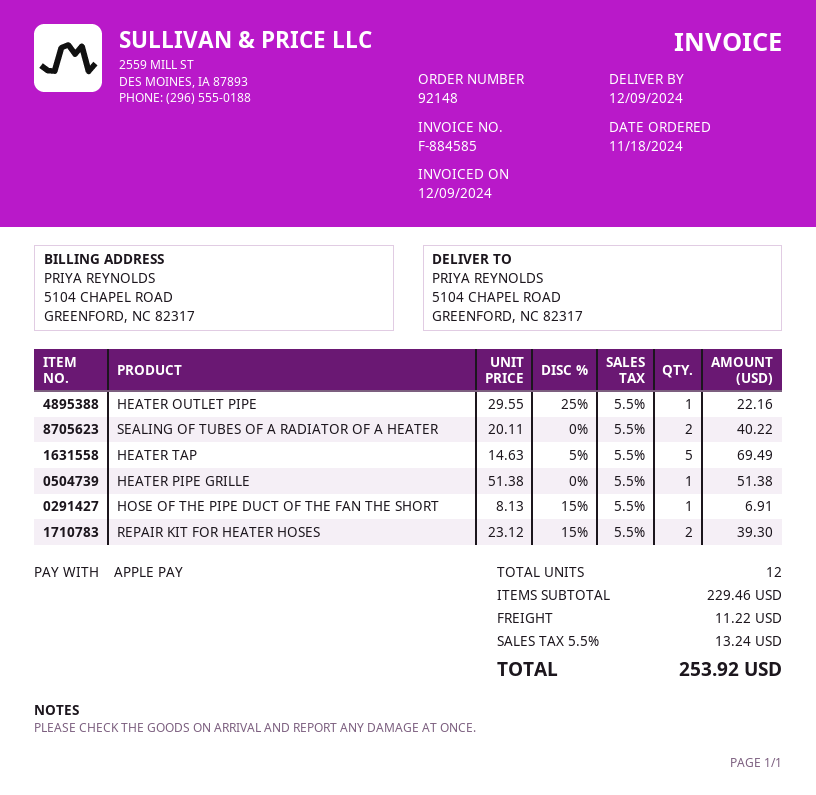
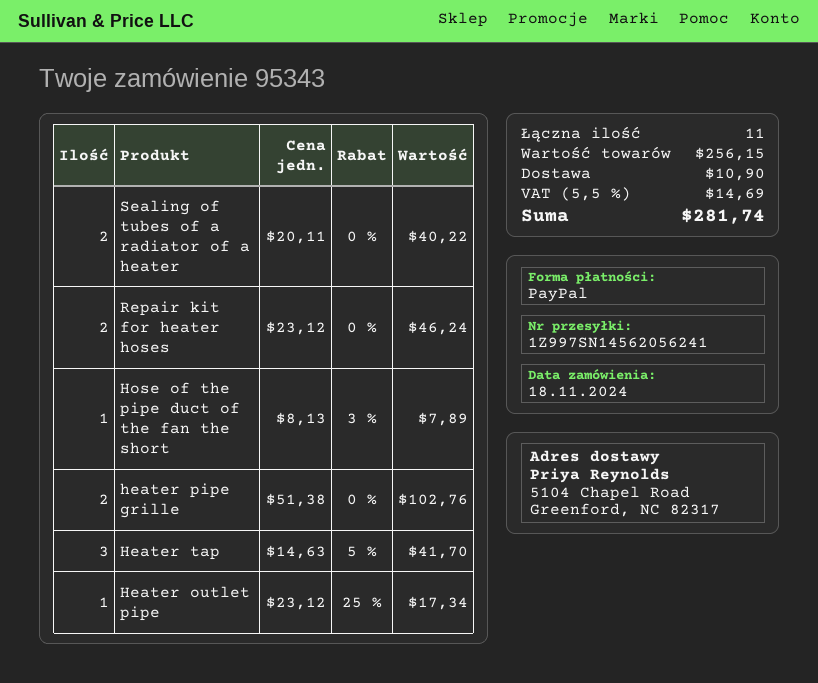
order number: 92148 -> 95343
payment method: Apple Pay -> PayPal
HEATER OUTLET PIPE: 1 x 29.55 - 25% = 22.16 -> 1 x 23.12 - 25% = 17.34
HEATER TAP: 5 x 14.63 - 5% = 69.49 -> 3 x 14.63 - 5% = 41.70
HEATER PIPE GRILLE: 1 x 51.38 = 51.38 -> 2 x 51.38 = 102.76
HOSE OF THE PIPE DUCT OF THE FAN THE SHORT: 1 x 8.13 - 15% = 6.91 -> 1 x 8.13 - 3% = 7.89
REPAIR KIT FOR HEATER HOSES: 2 x 23.12 - 15% = 39.30 -> 2 x 23.12 = 46.24
total quantity: 12 -> 11
subtotal: 229.46 -> 256.15
shipping: 11.22 -> 10.90
tax: 5.5% = 13.24 -> 5.5% = 14.69
total: 253.92 -> 281.74

